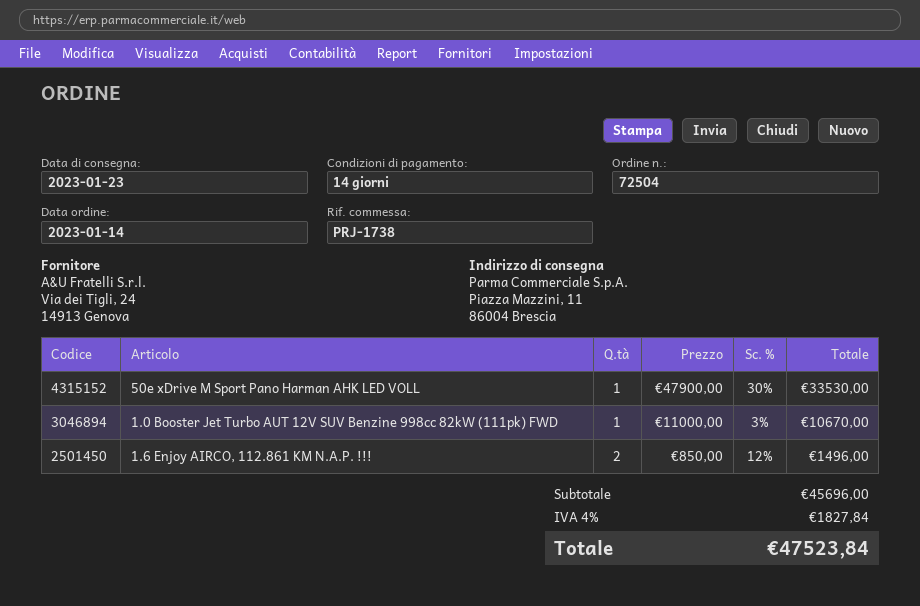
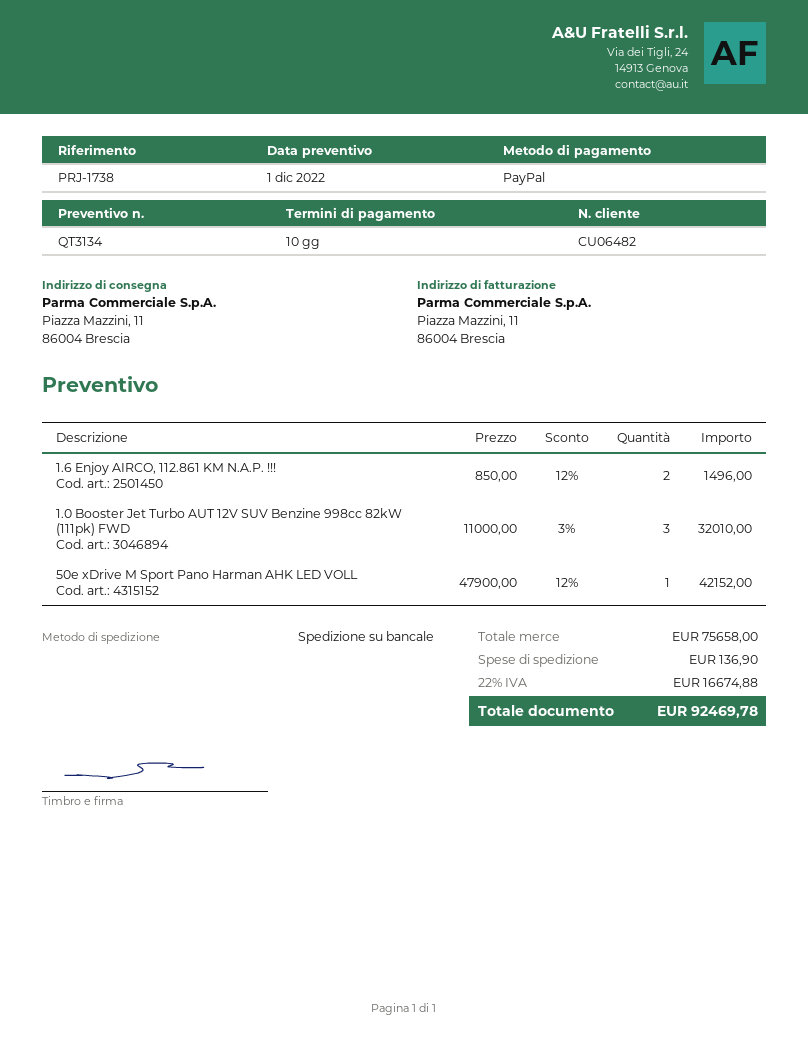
payment terms: 14 days -> 10 days
50e xDrive M Sport Pano Harman AHK LED VOLL: 1 x 47900.00 - 30% = 33530.00 -> 1 x 47900.00 - 12% = 42152.00
1.0 Booster Jet Turbo AUT 12V SUV Benzine 998cc 82kW (111pk) FWD: 1 x 11000.00 - 3% = 10670.00 -> 3 x 11000.00 - 3% = 32010.00
subtotal: 45696.00 -> 75658.00
shipping: none -> 136.90
tax: 4% = 1827.84 -> 22% = 16674.88
total: 47523.84 -> 92469.78

